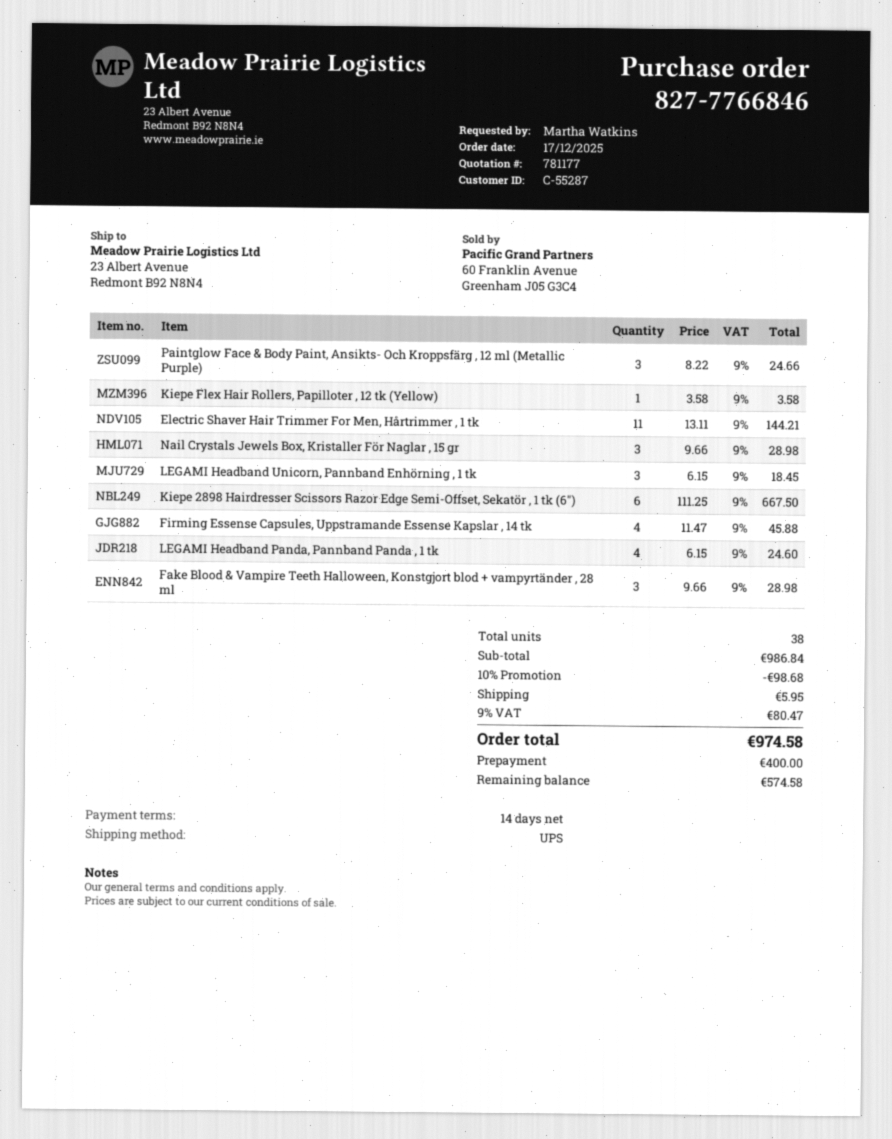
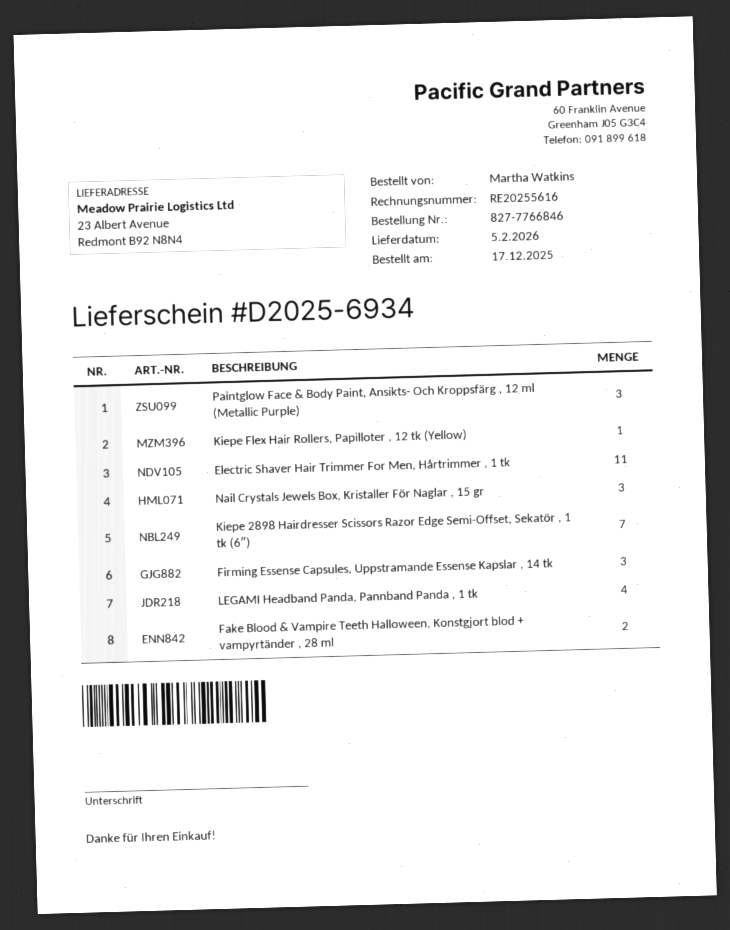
LEGAMI Headband Unicorn, Pannband Enhörning , 1 tk: 3 -> none
Kiepe 2898 Hairdresser Scissors Razor Edge Semi-Offset, Sekatör , 1 tk (6″): 6 -> 7
Firming Essense Capsules, Uppstramande Essense Kapslar , 14 tk: 4 -> 3
Fake Blood & Vampire Teeth Halloween, Konstgjort blod + vampyrtänder , 28 ml: 3 -> 2

